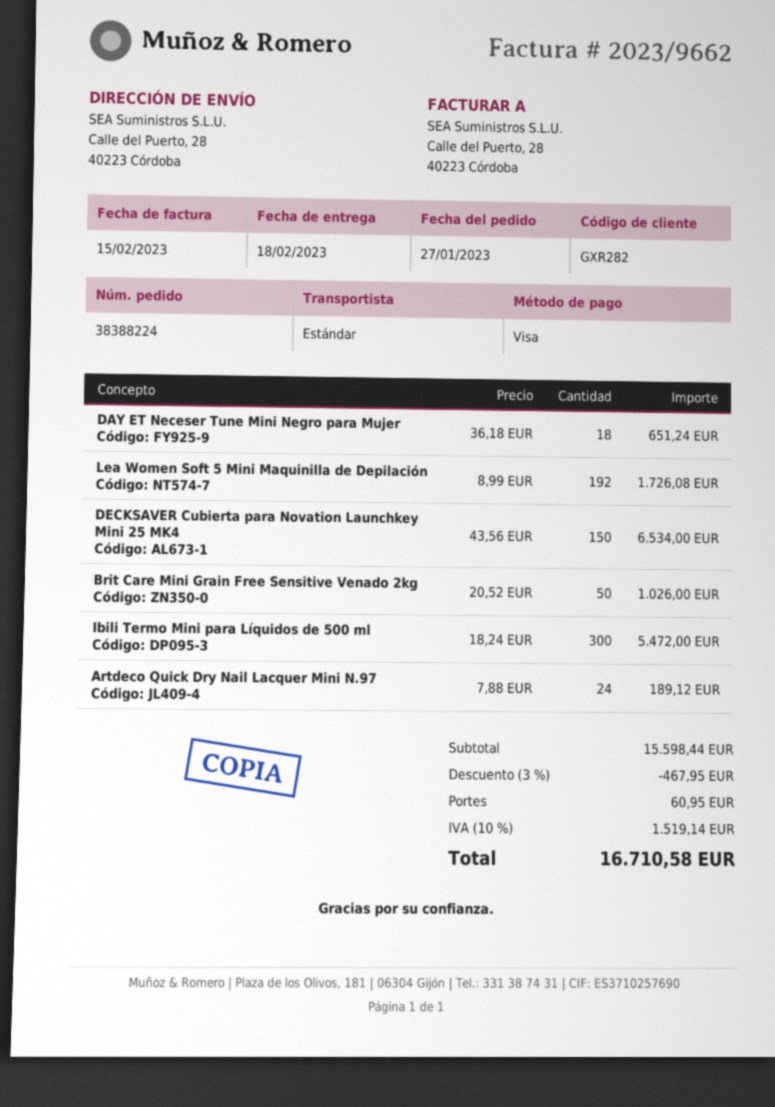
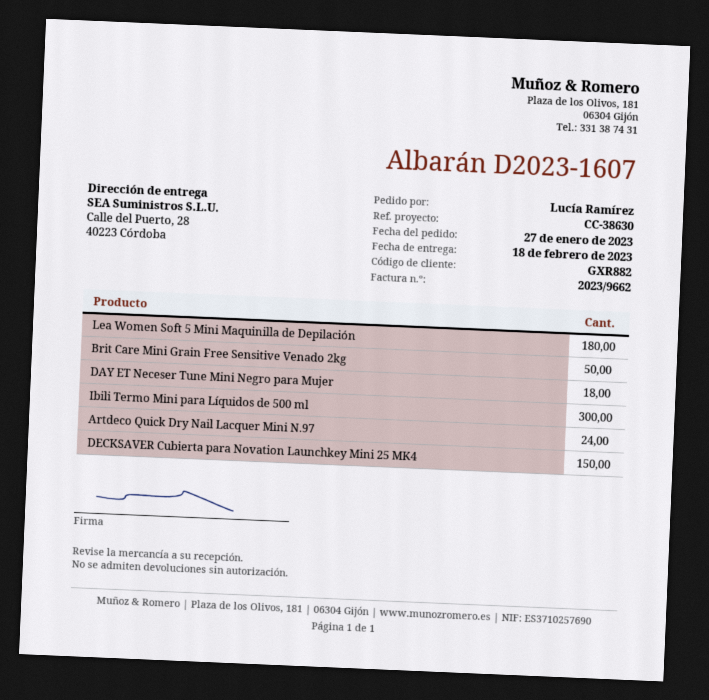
customer number: GXR282 -> GXR882
Lea Women Soft 5 Mini Maquinilla de Depilación: 192 -> 180

